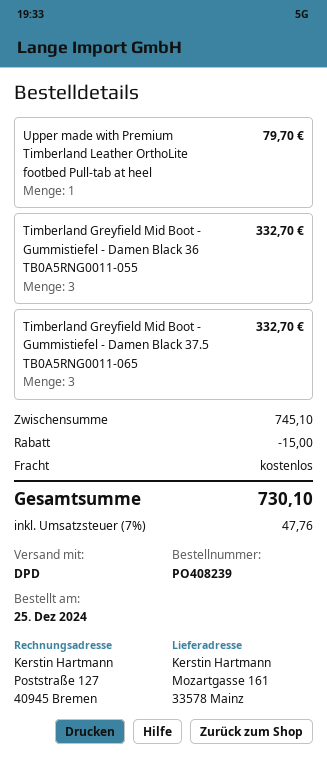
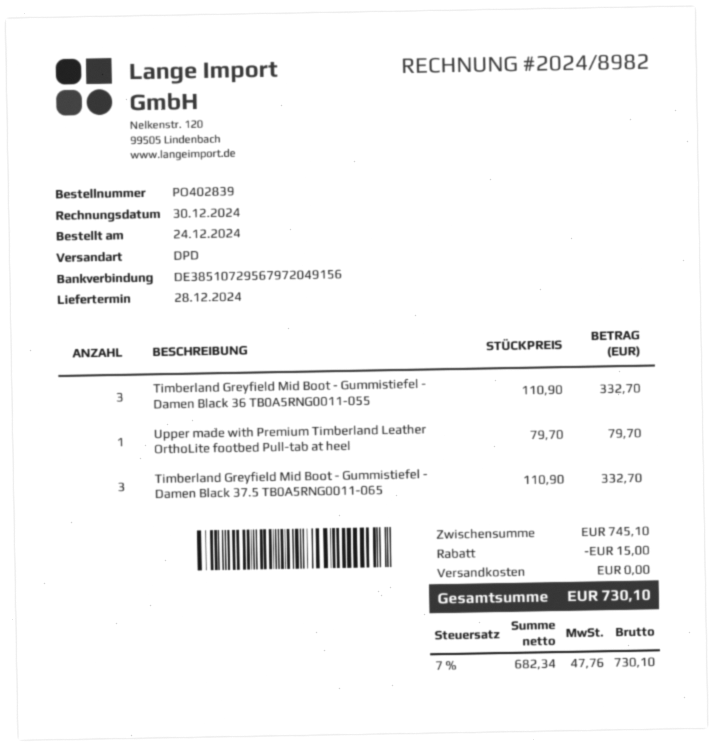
order number: PO408239 -> PO402839
order date: 2024-12-25 -> 2024-12-24

